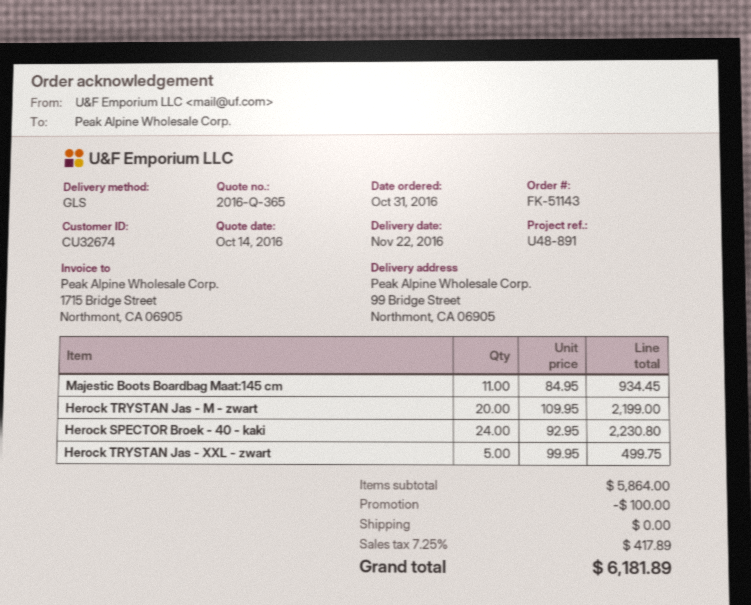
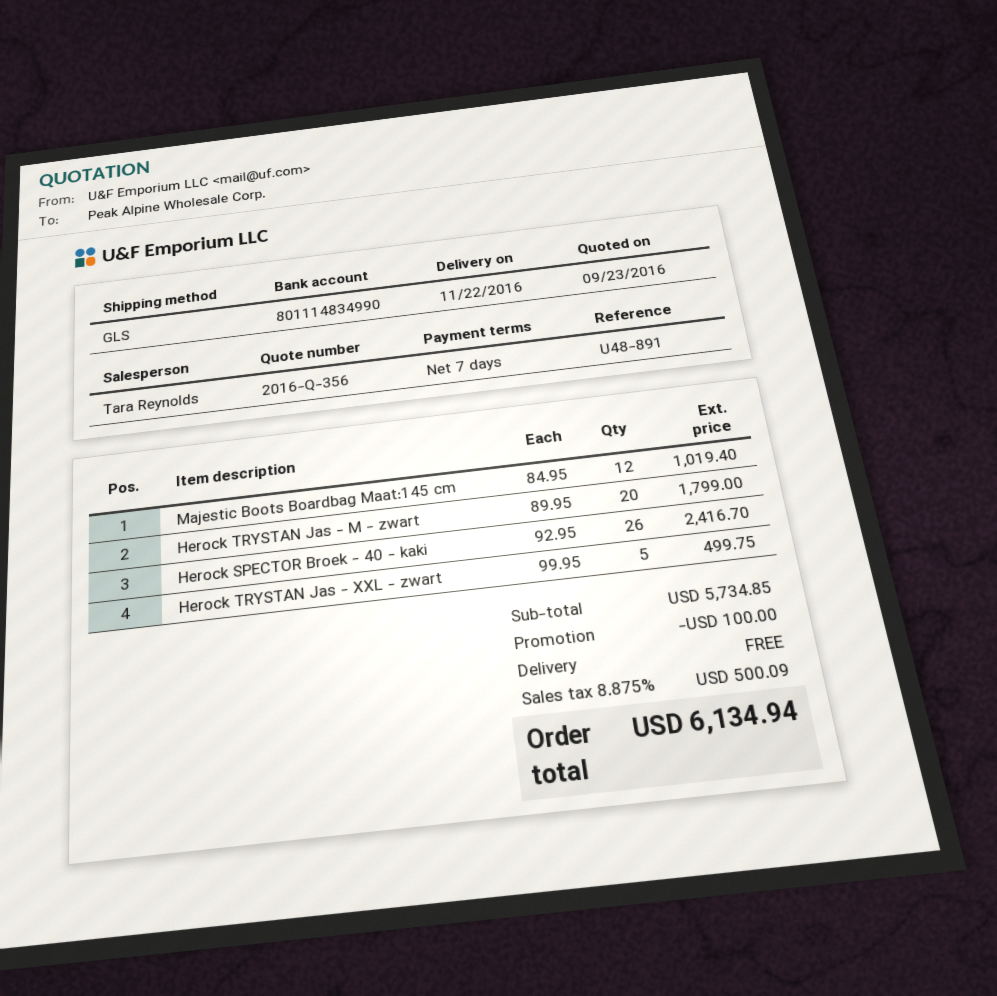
quote number: 2016-Q-365 -> 2016-Q-356
quote date: 2016-10-14 -> 2016-09-23
Majestic Boots Boardbag Maat:145 cm: 11 x 84.95 = 934.45 -> 12 x 84.95 = 1019.40
Herock TRYSTAN Jas - M - zwart: 20 x 109.95 = 2199.00 -> 20 x 89.95 = 1799.00
Herock SPECTOR Broek - 40 - kaki: 24 x 92.95 = 2230.80 -> 26 x 92.95 = 2416.70
subtotal: 5864.00 -> 5734.85
tax: 7.25% = 417.89 -> 8.875% = 500.09
total: 6181.89 -> 6134.94

